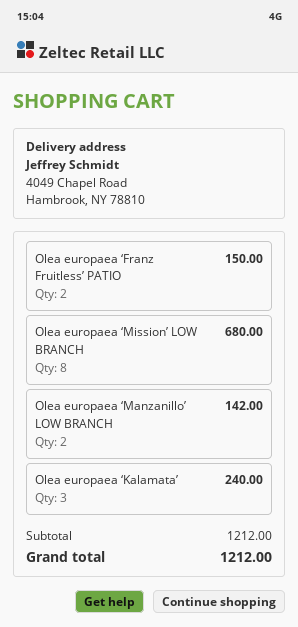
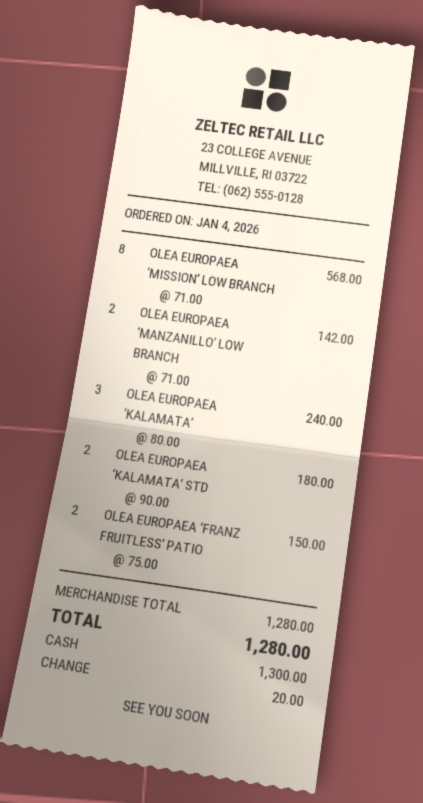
Olea europaea ‘Mission’ LOW BRANCH: 8 for 680.00 -> 8 for 568.00
OLEA EUROPAEA ‘KALAMATA’ STD: none -> 2 for 180.00
subtotal: 1212.00 -> 1280.00
total: 1212.00 -> 1280.00

